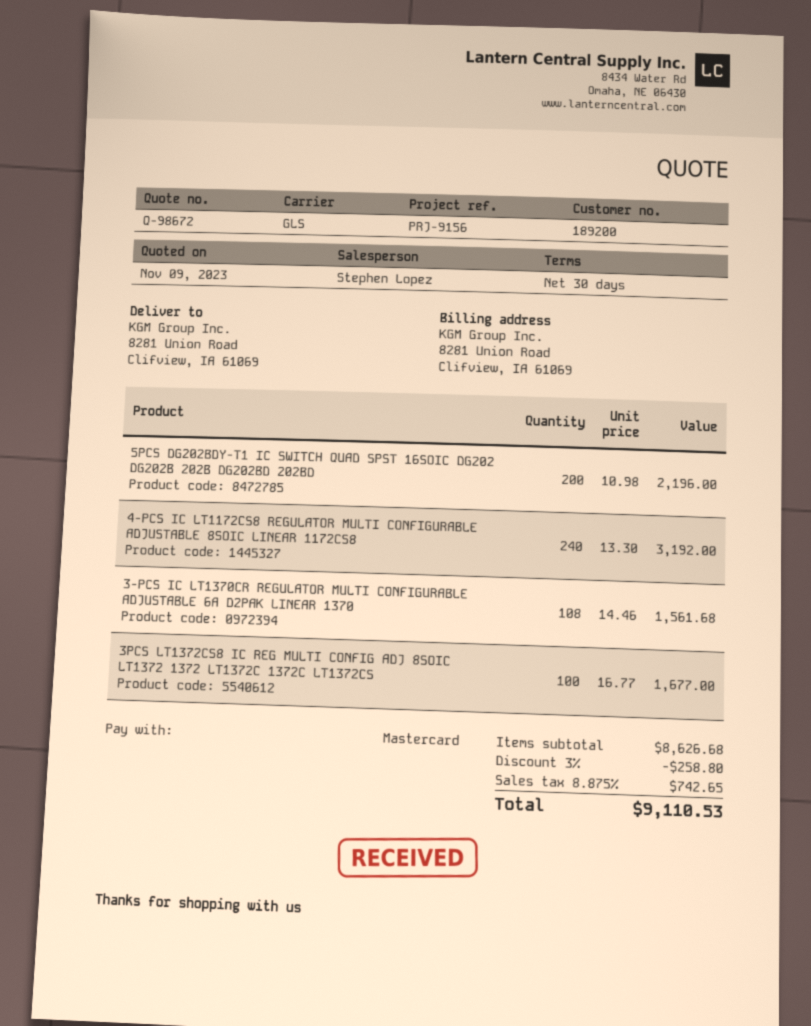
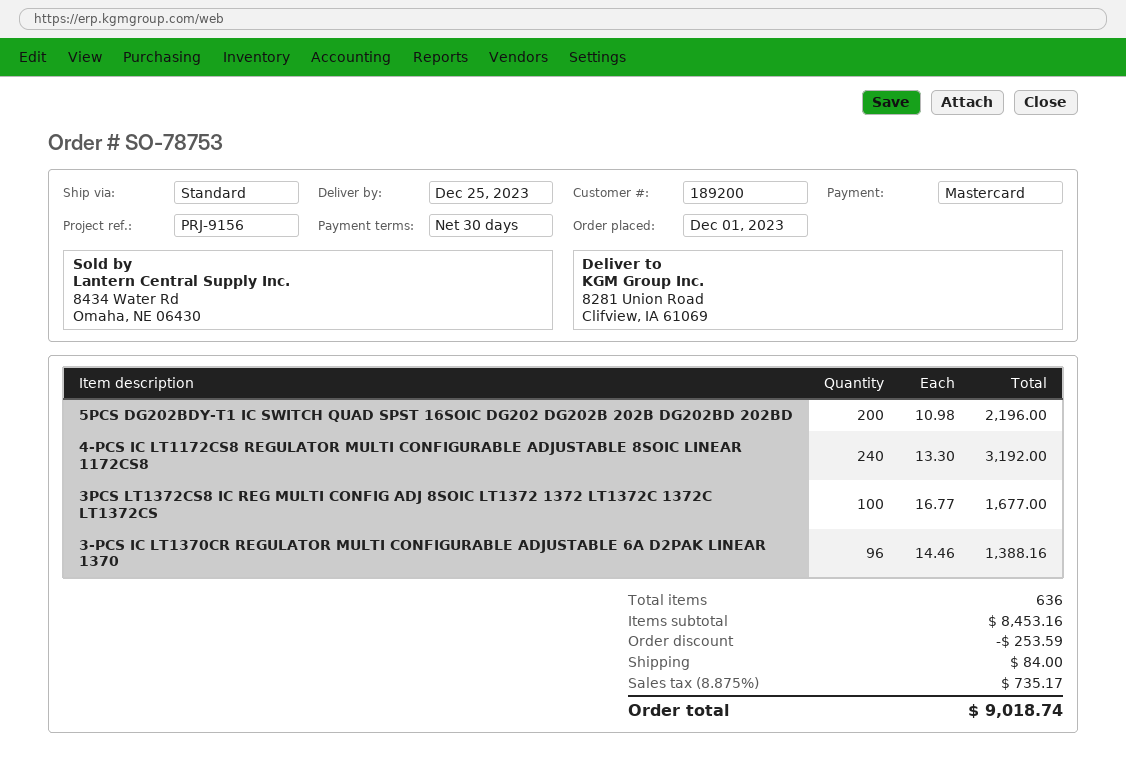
shipping method: GLS -> standard
3-PCS IC LT1370CR REGULATOR MULTI CONFIGURABLE ADJUSTABLE 6A D2PAK LINEAR 1370: 108 x 14.46 = 1561.68 -> 96 x 14.46 = 1388.16
subtotal: 8626.68 -> 8453.16
discount: 258.80 -> 253.59
shipping: none -> 84.00
tax: 8.875% = 742.65 -> 8.875% = 735.17
total: 9110.53 -> 9018.74

